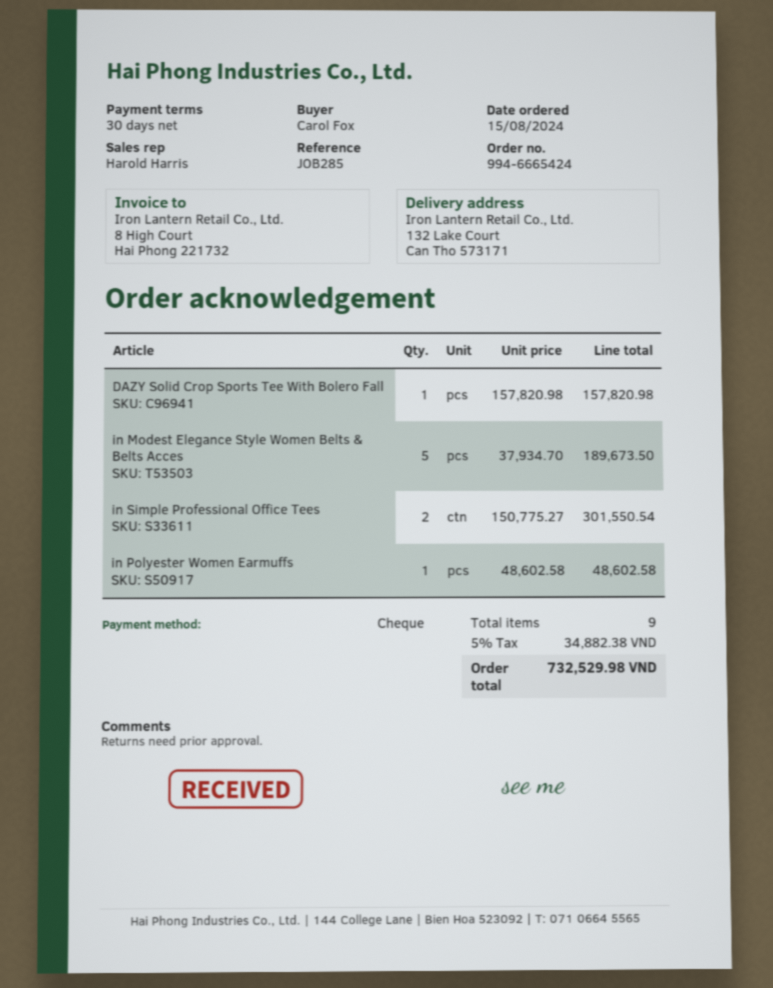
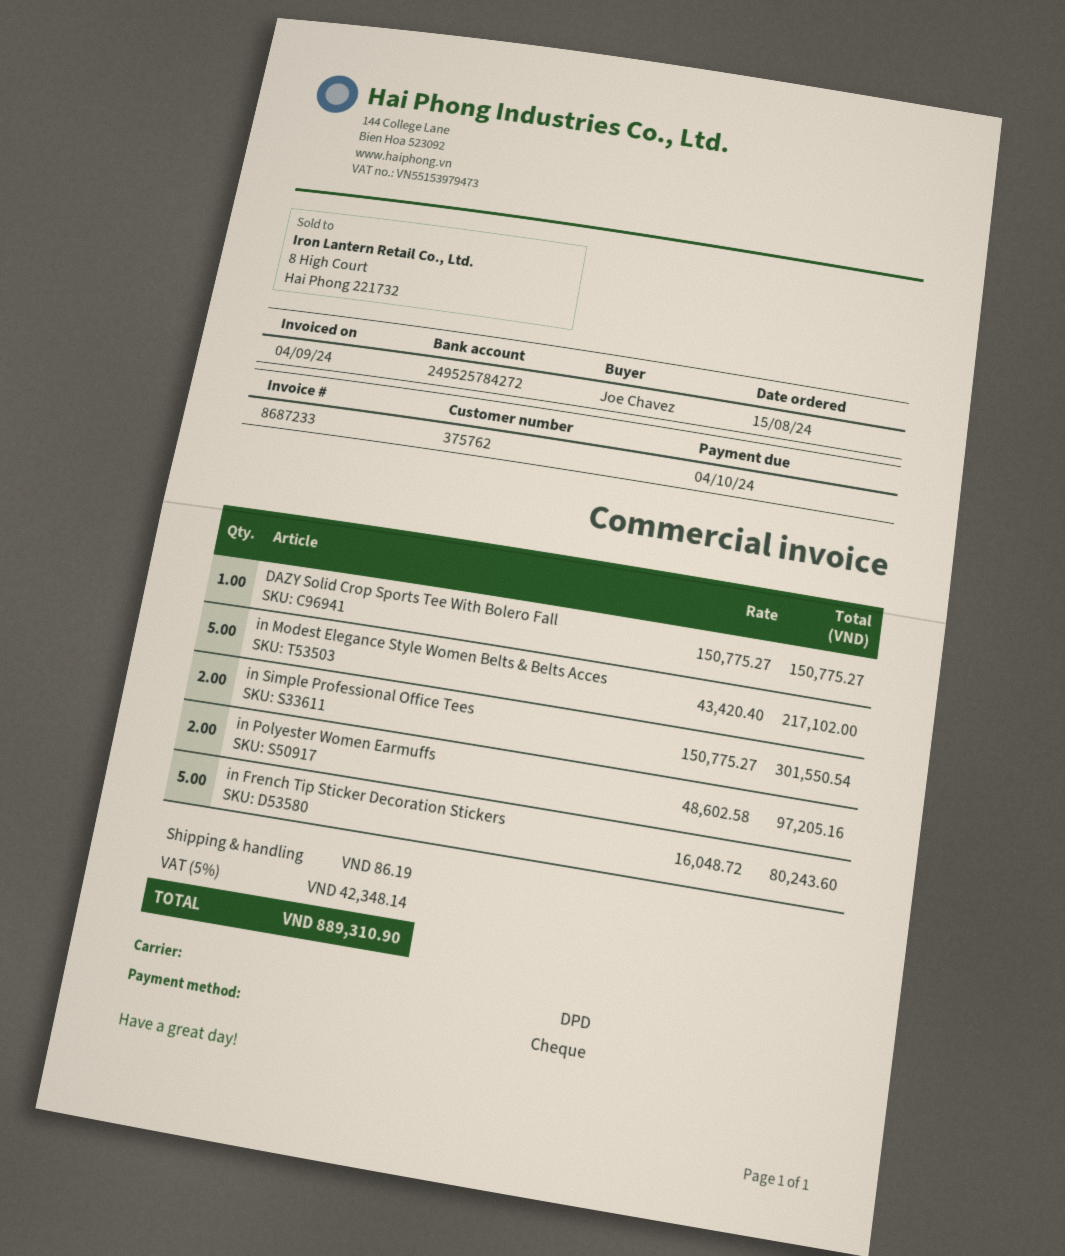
ordered by: Carol Fox -> Joe Chavez
DAZY Solid Crop Sports Tee With Bolero Fall: 1 x 157820.98 = 157820.98 -> 1 x 150775.27 = 150775.27
in Modest Elegance Style Women Belts & Belts Acces: 5 x 37934.70 = 189673.50 -> 5 x 43420.40 = 217102.00
in Polyester Women Earmuffs: 1 x 48602.58 = 48602.58 -> 2 x 48602.58 = 97205.16
in French Tip Sticker Decoration Stickers: none -> 5 x 16048.72 = 80243.60
shipping: none -> 86.19
tax: 5% = 34882.38 -> 5% = 42348.14
total: 732529.98 -> 889310.90

